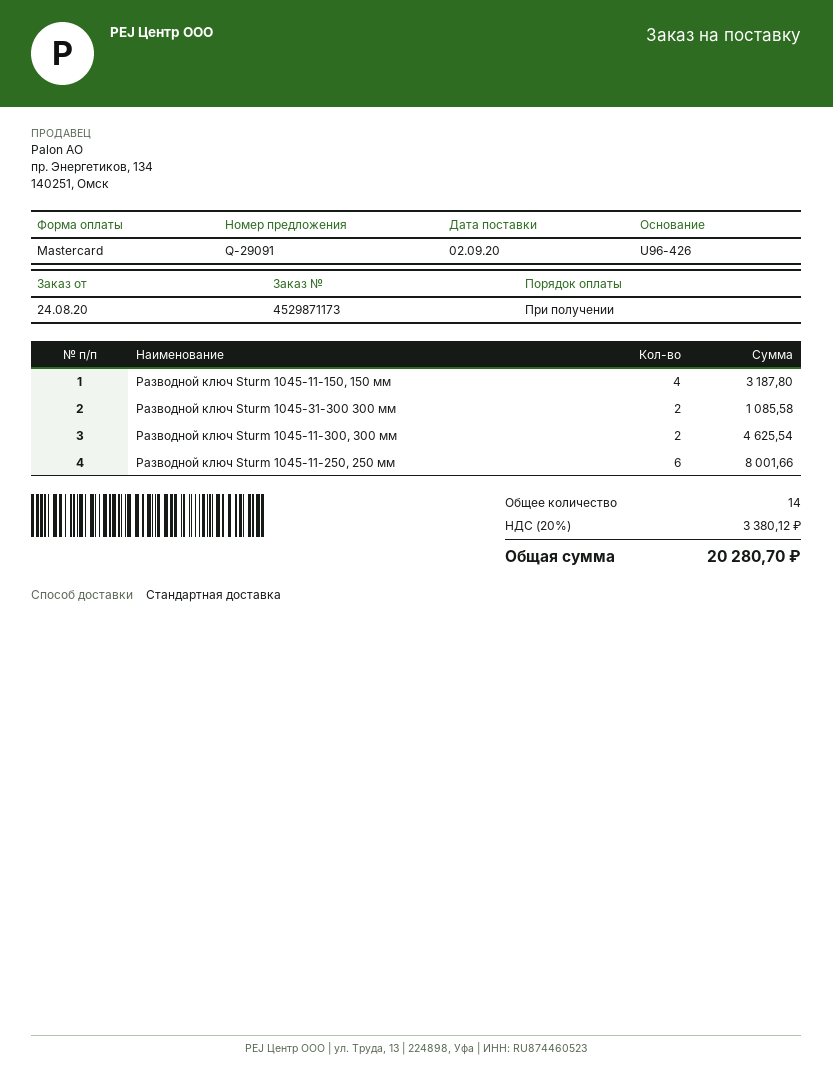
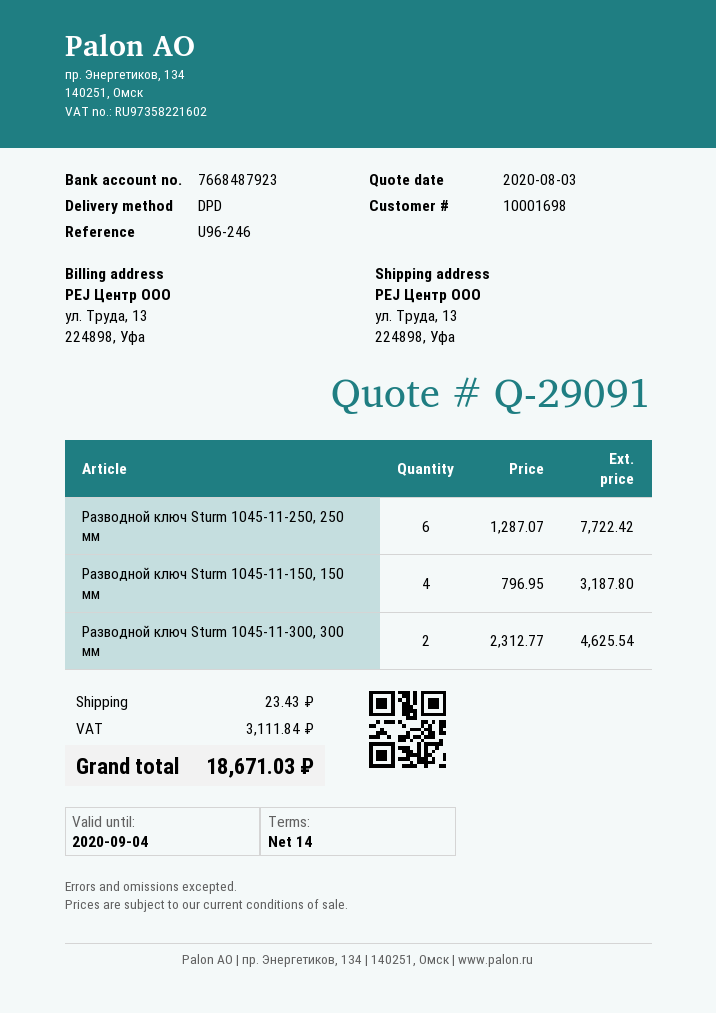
payment terms: on receipt -> 14 days
reference: U96-426 -> U96-246
shipping method: standard -> DPD
Разводной ключ Sturm 1045-31-300 300 мм: 2 for 1085.58 -> none
Разводной ключ Sturm 1045-11-250, 250 мм: 6 for 8001.66 -> 6 for 7722.42
shipping: none -> 23.43
tax: 3380.12 -> 3111.84
total: 20280.70 -> 18671.03

